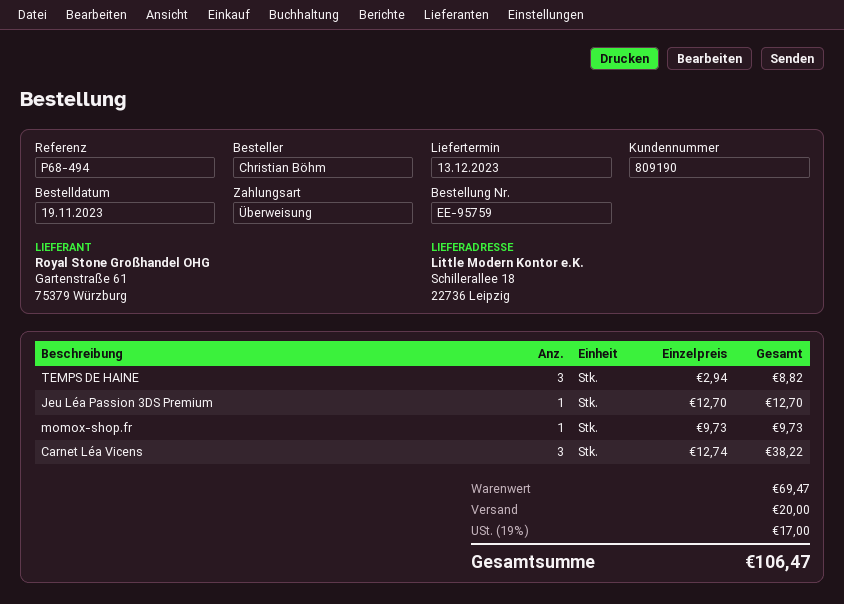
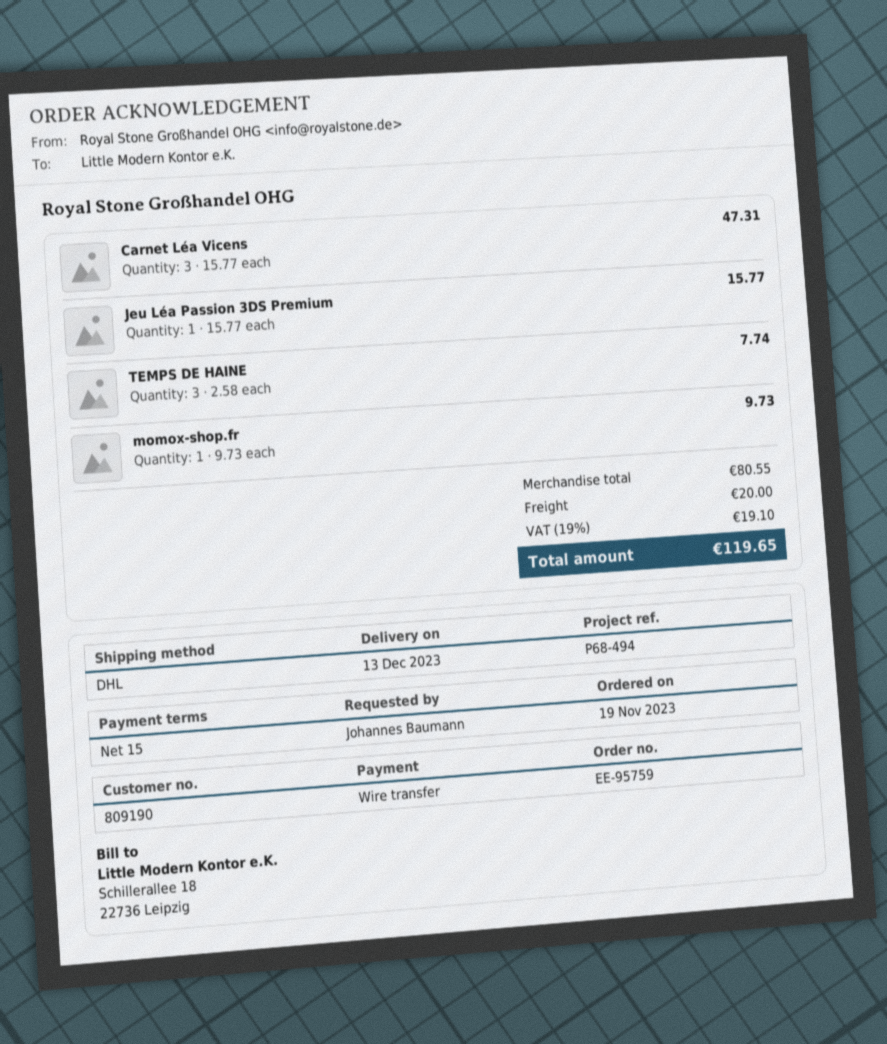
ordered by: Christian Böhm -> Johannes Baumann
TEMPS DE HAINE: 3 x 2.94 = 8.82 -> 3 x 2.58 = 7.74
Jeu Léa Passion 3DS Premium: 1 x 12.70 = 12.70 -> 1 x 15.77 = 15.77
Carnet Léa Vicens: 3 x 12.74 = 38.22 -> 3 x 15.77 = 47.31
subtotal: 69.47 -> 80.55
tax: 19% = 17.00 -> 19% = 19.10
total: 106.47 -> 119.65

